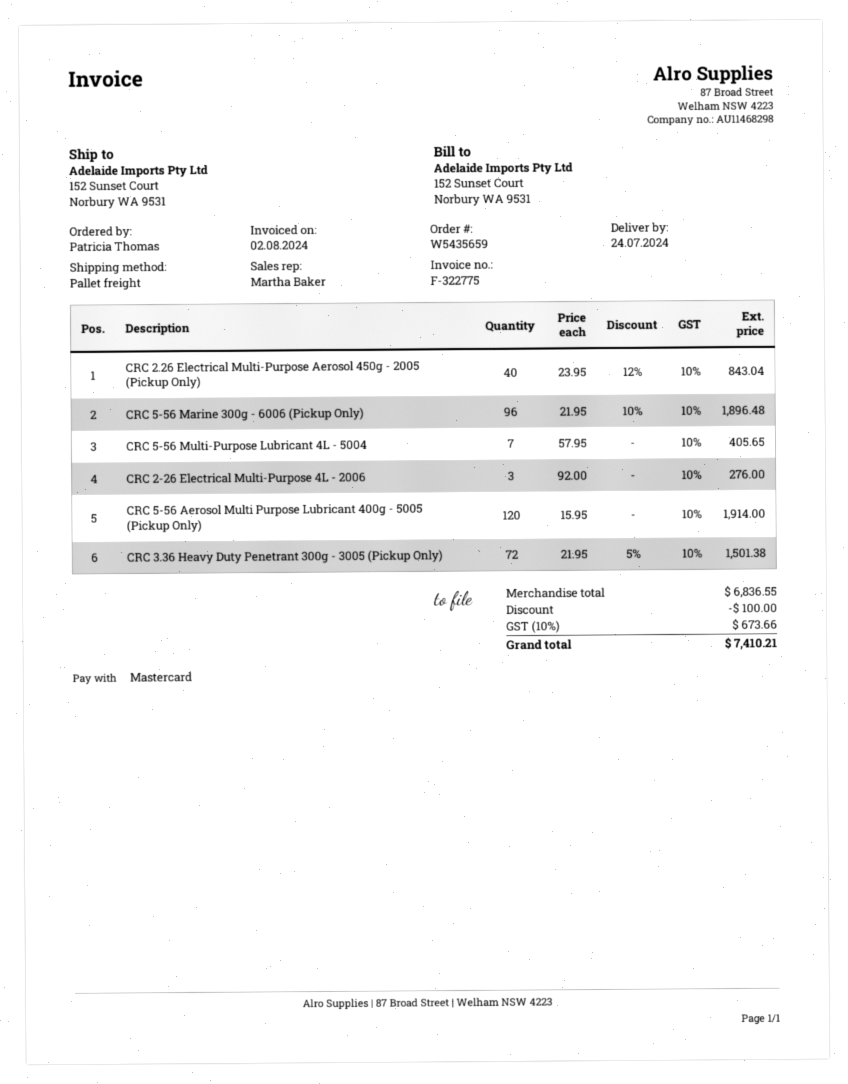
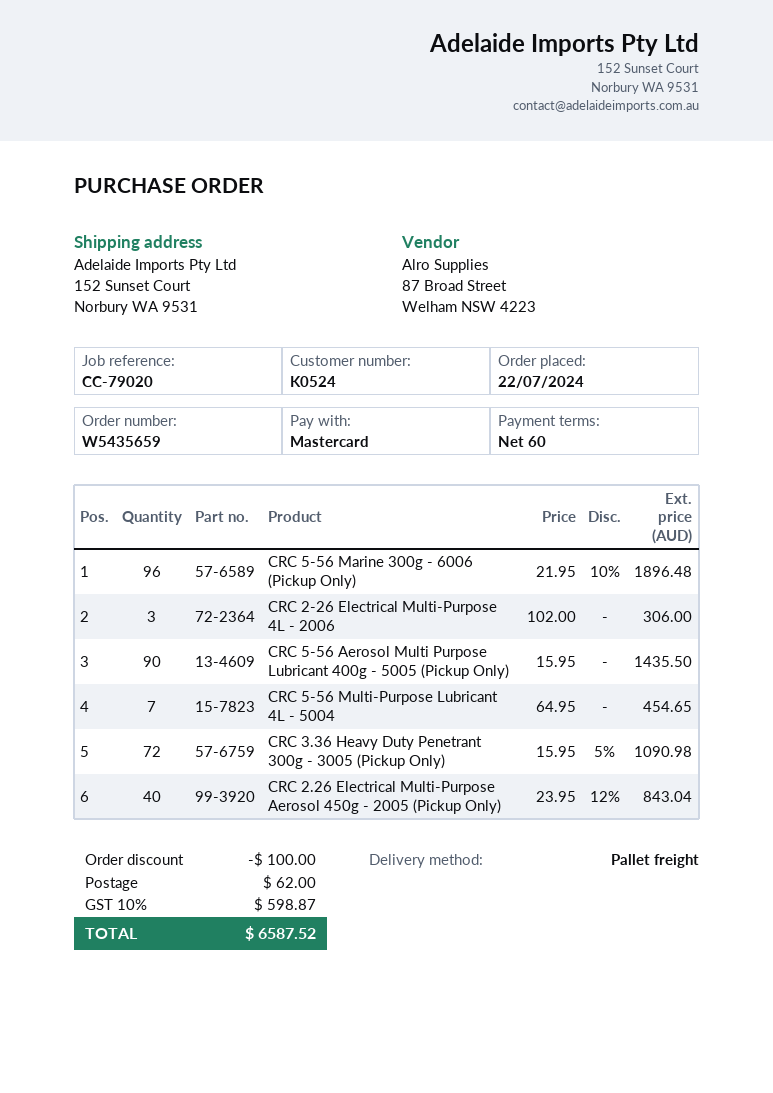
CRC 5-56 Multi-Purpose Lubricant 4L - 5004: 7 x 57.95 = 405.65 -> 7 x 64.95 = 454.65
CRC 2-26 Electrical Multi-Purpose 4L - 2006: 3 x 92.00 = 276.00 -> 3 x 102.00 = 306.00
CRC 5-56 Aerosol Multi Purpose Lubricant 400g - 5005 (Pickup Only): 120 x 15.95 = 1914.00 -> 90 x 15.95 = 1435.50
CRC 3.36 Heavy Duty Penetrant 300g - 3005 (Pickup Only): 72 x 21.95 - 5% = 1501.38 -> 72 x 15.95 - 5% = 1090.98
shipping: none -> 62.00
tax: 10% = 673.66 -> 10% = 598.87
total: 7410.21 -> 6587.52

